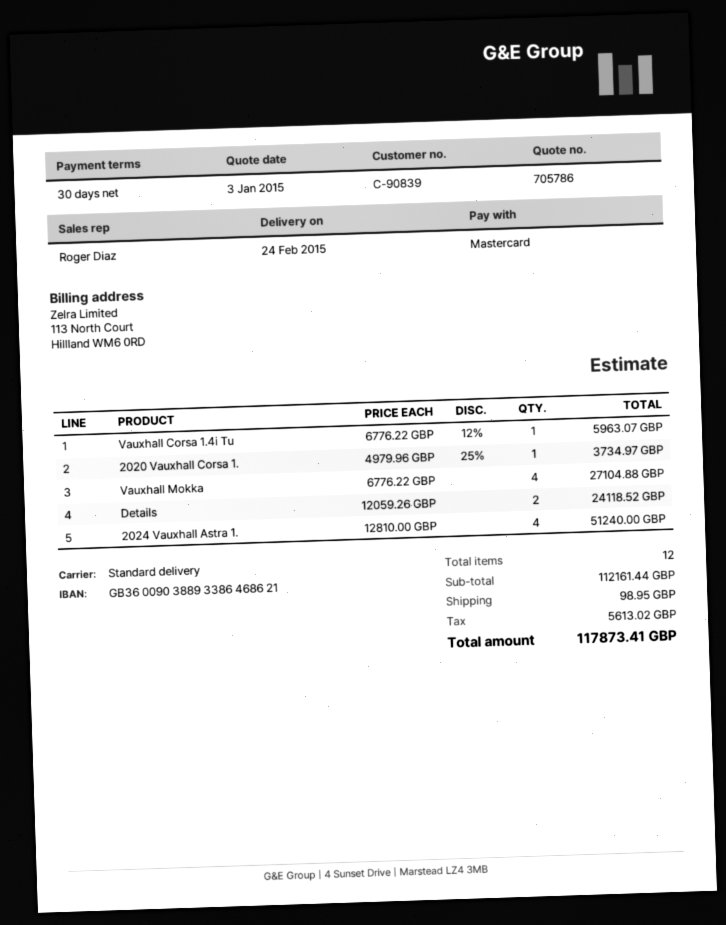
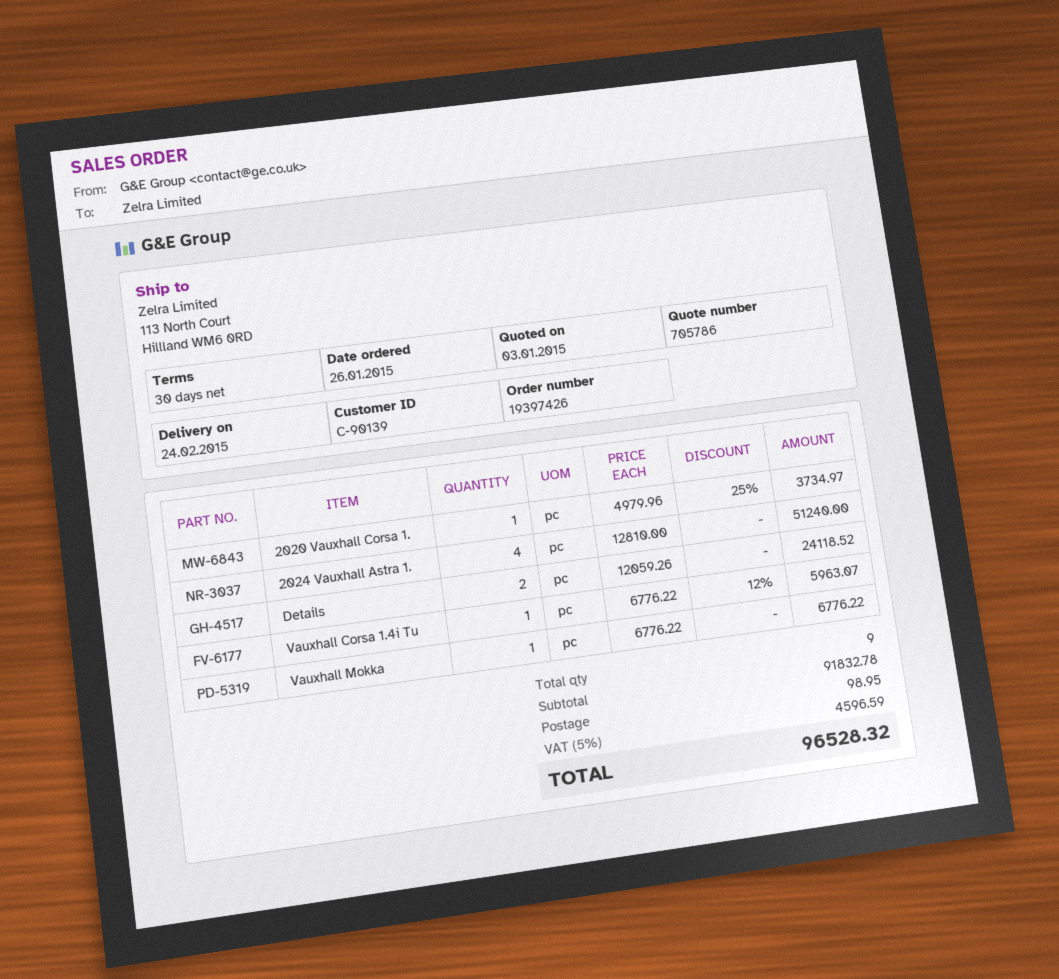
customer number: C-90839 -> C-90139
Vauxhall Mokka: 4 x 6776.22 = 27104.88 -> 1 x 6776.22 = 6776.22
total quantity: 12 -> 9
subtotal: 112161.44 -> 91832.78
tax: 5613.02 -> 4596.59
total: 117873.41 -> 96528.32

